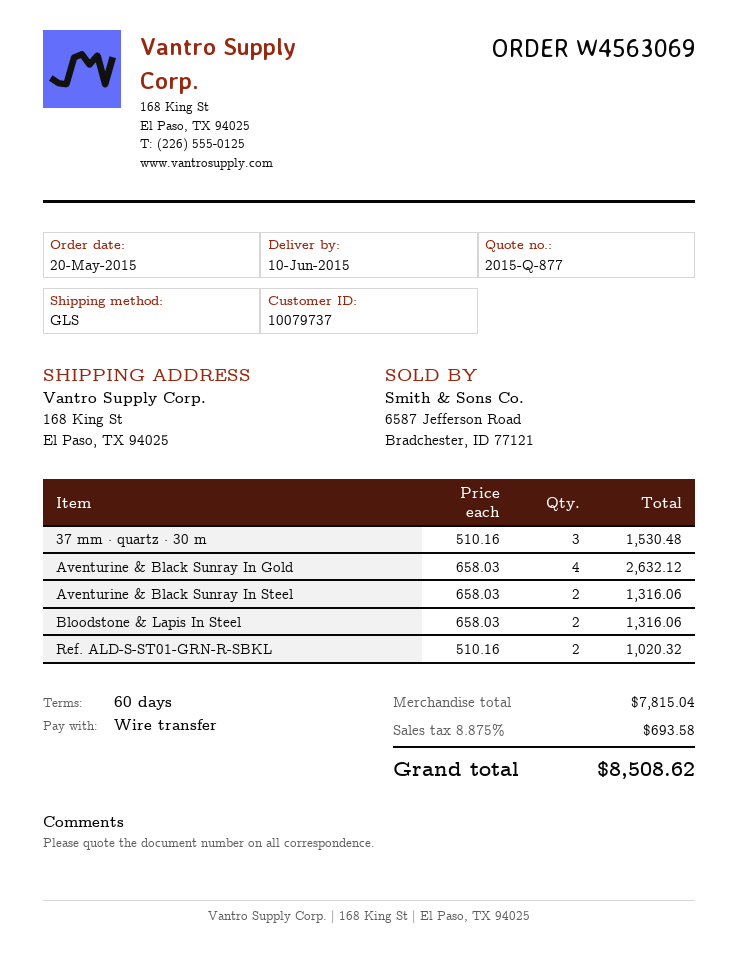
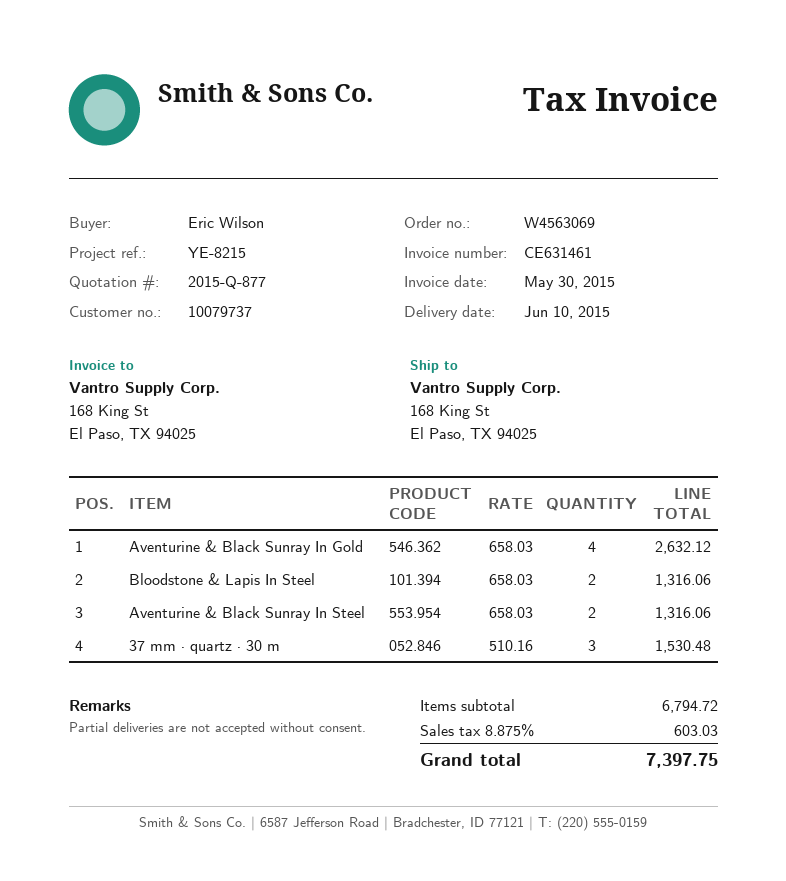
Ref. ALD-S-ST01-GRN-R-SBKL: 2 x 510.16 = 1020.32 -> none
subtotal: 7815.04 -> 6794.72
tax: 8.875% = 693.58 -> 8.875% = 603.03
total: 8508.62 -> 7397.75

